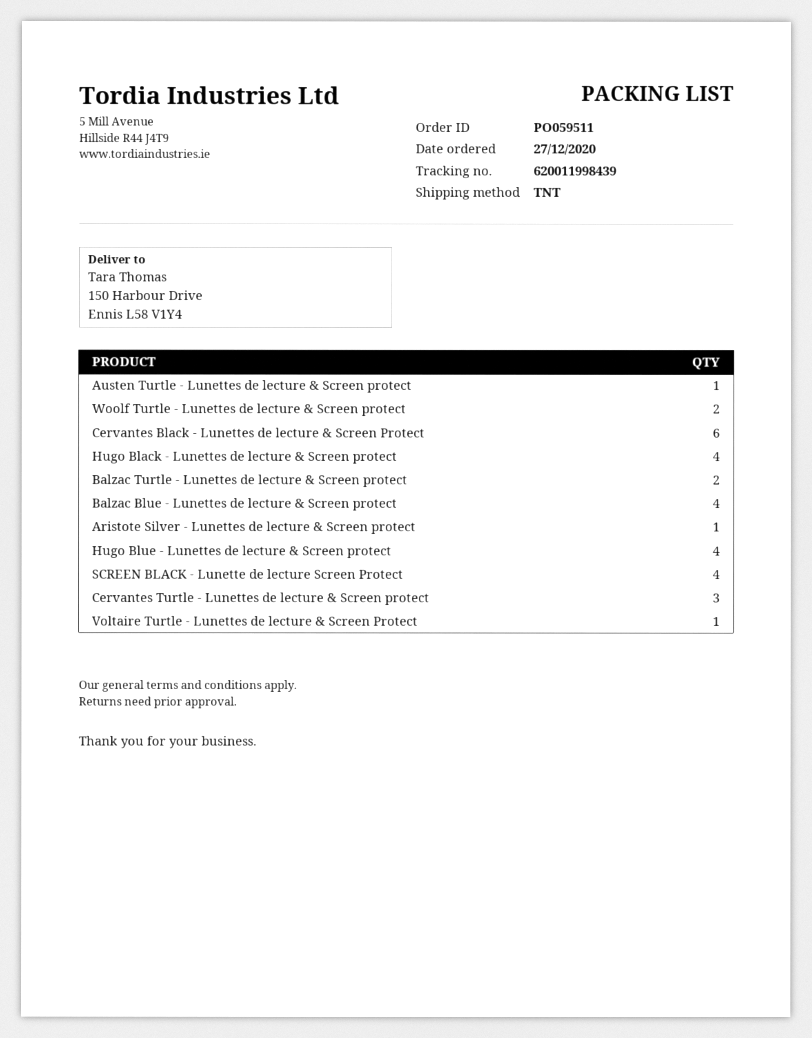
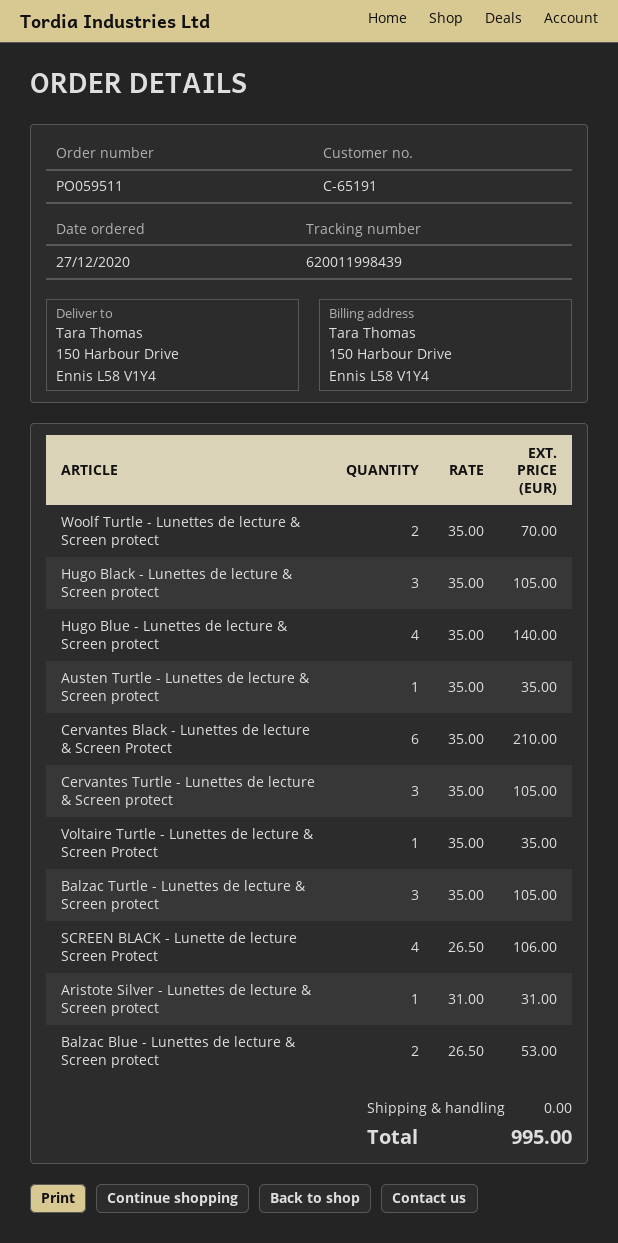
Hugo Black - Lunettes de lecture & Screen protect: 4 -> 3
Balzac Turtle - Lunettes de lecture & Screen protect: 2 -> 3
Balzac Blue - Lunettes de lecture & Screen protect: 4 -> 2

